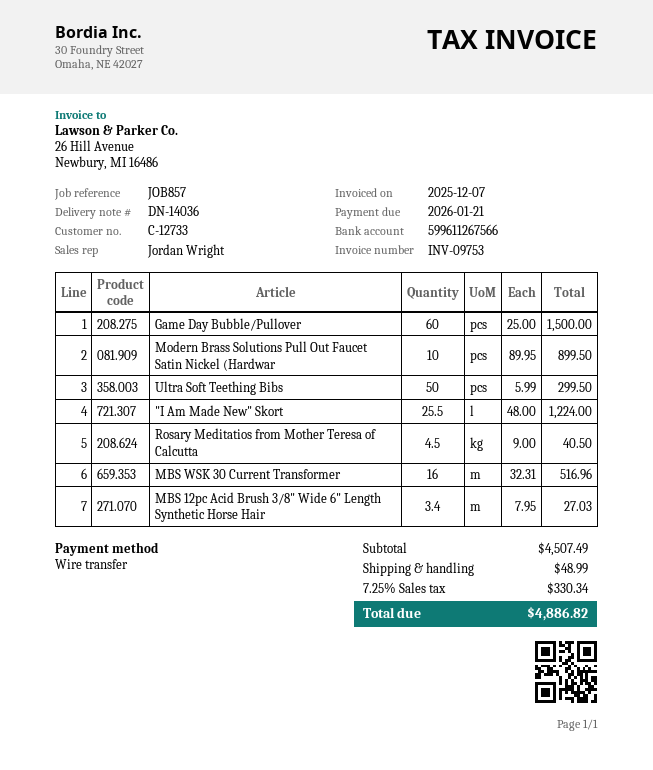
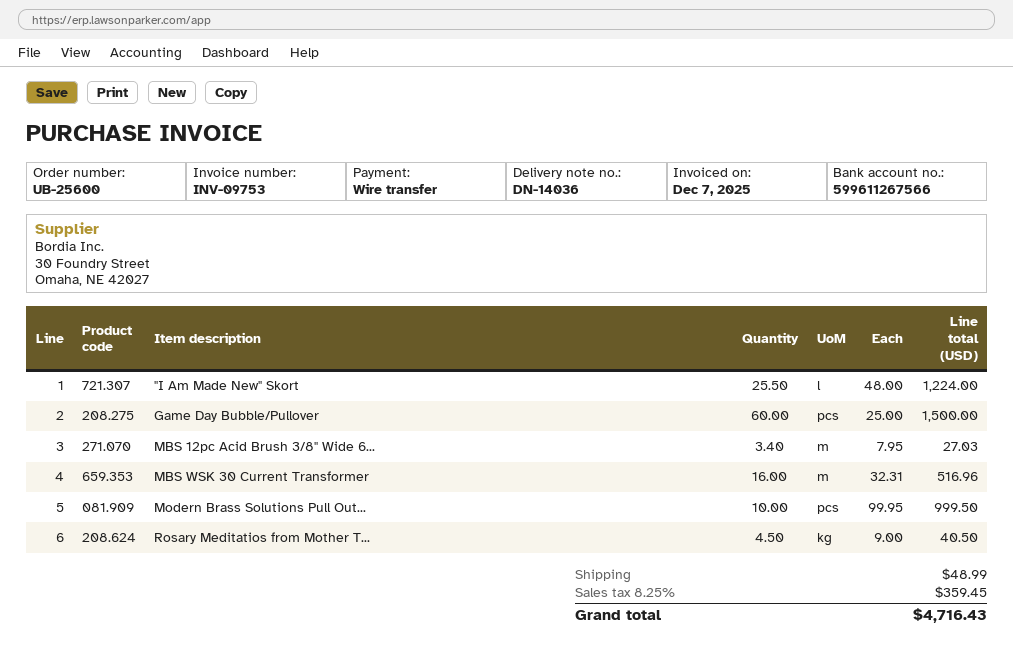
Modern Brass Solutions Pull Out Faucet Satin Nickel (Hardwar: 10 x 89.95 = 899.50 -> 10 x 99.95 = 999.50
Ultra Soft Teething Bibs: 50 x 5.99 = 299.50 -> none
tax: 7.25% = 330.34 -> 8.25% = 359.45
total: 4886.82 -> 4716.43

